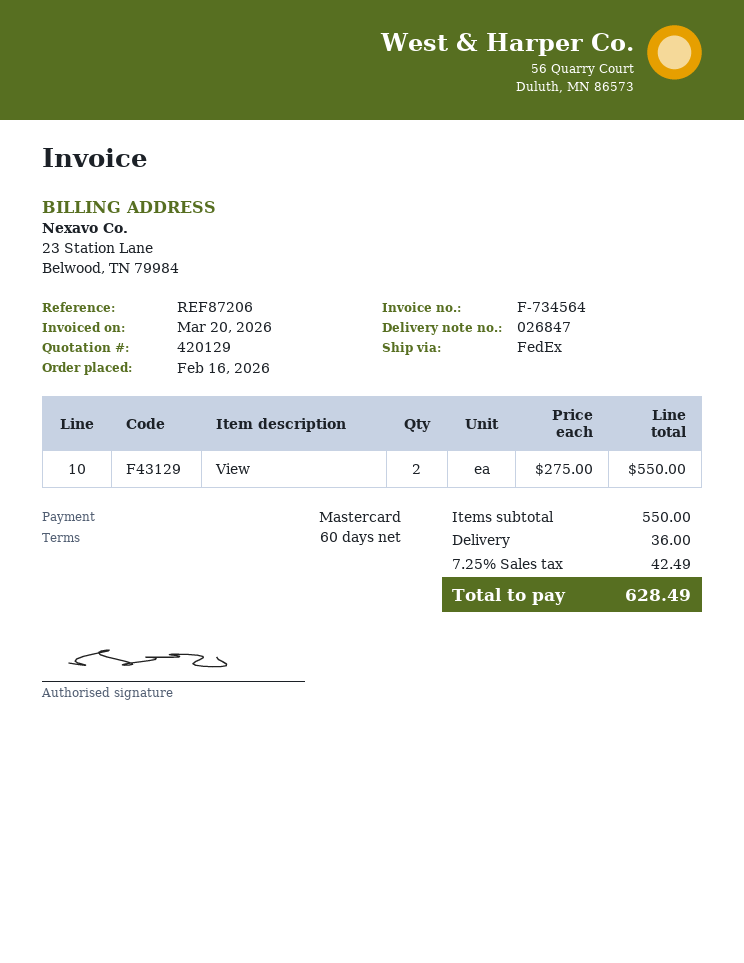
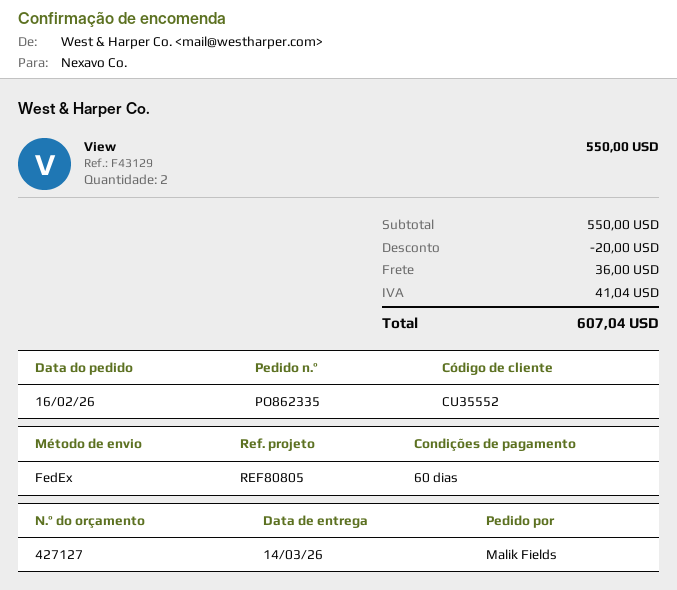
quote number: 420129 -> 427127
reference: REF87206 -> REF80805
discount: none -> 20.00
tax: 42.49 -> 41.04
total: 628.49 -> 607.04

